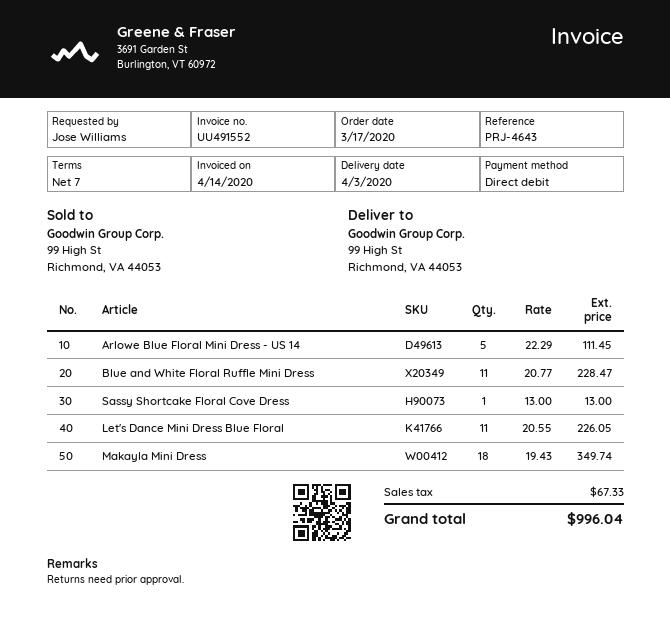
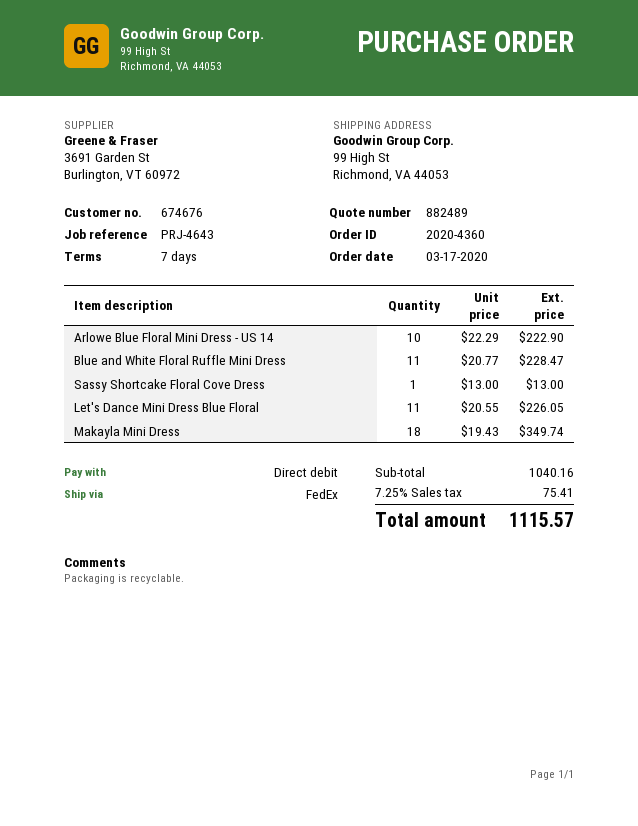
Arlowe Blue Floral Mini Dress - US 14: 5 x 22.29 = 111.45 -> 10 x 22.29 = 222.90
tax: 67.33 -> 75.41
total: 996.04 -> 1115.57

